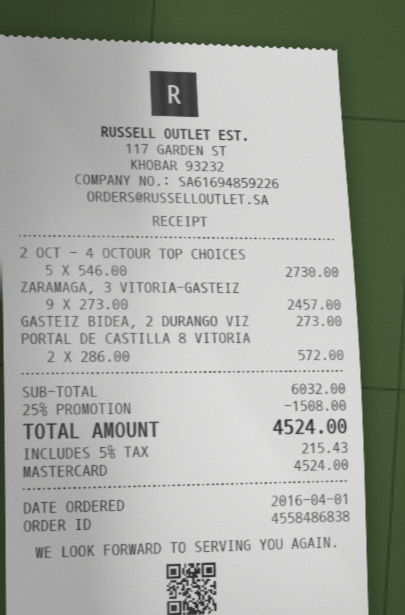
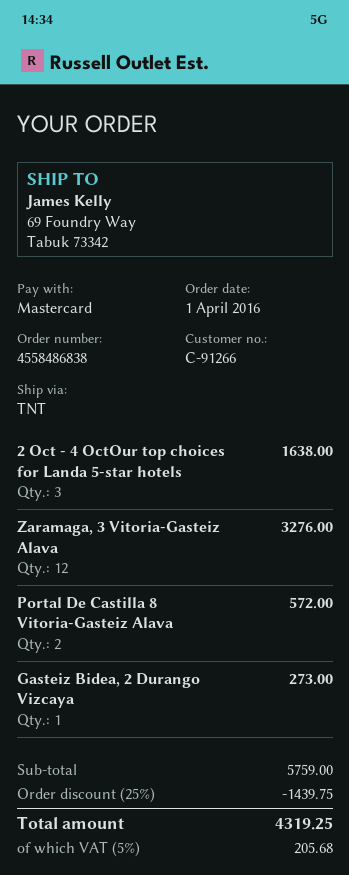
2 OCT - 4 OCTOUR TOP CHOICES: 5 for 2730.00 -> 3 for 1638.00
ZARAMAGA, 3 VITORIA-GASTEIZ: 9 for 2457.00 -> 12 for 3276.00
subtotal: 6032.00 -> 5759.00
discount: 25% = 1508.00 -> 25% = 1439.75
tax: 5% = 215.43 -> 5% = 205.68
total: 4524.00 -> 4319.25

